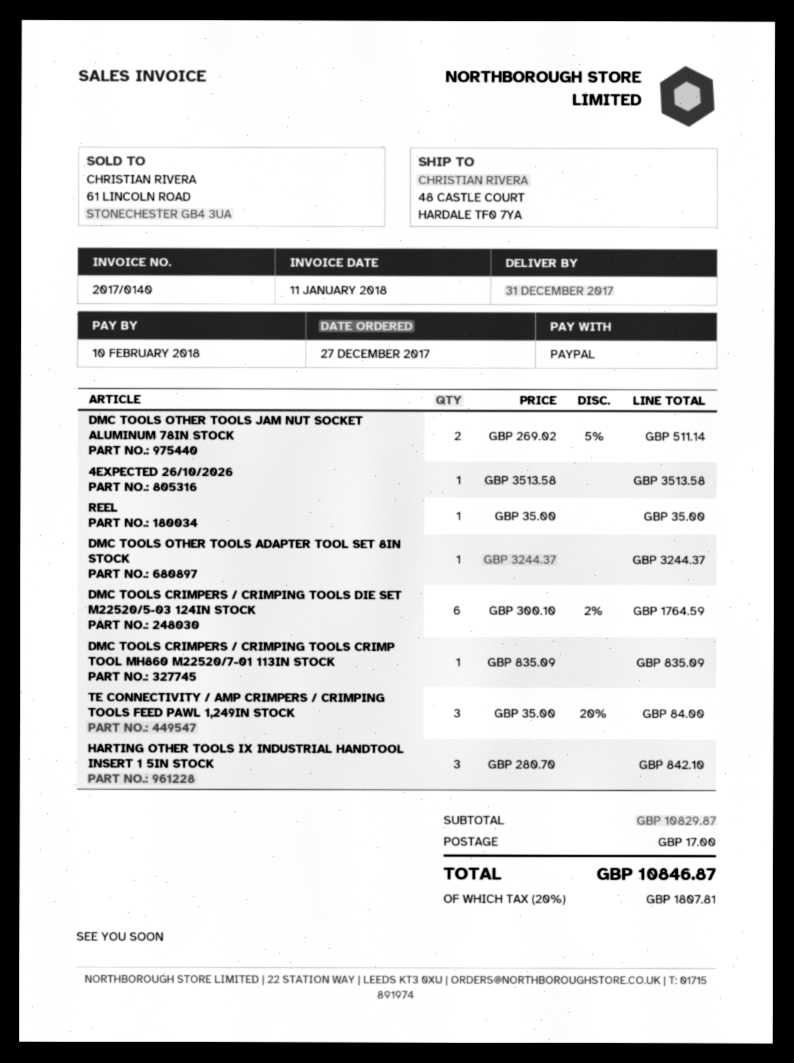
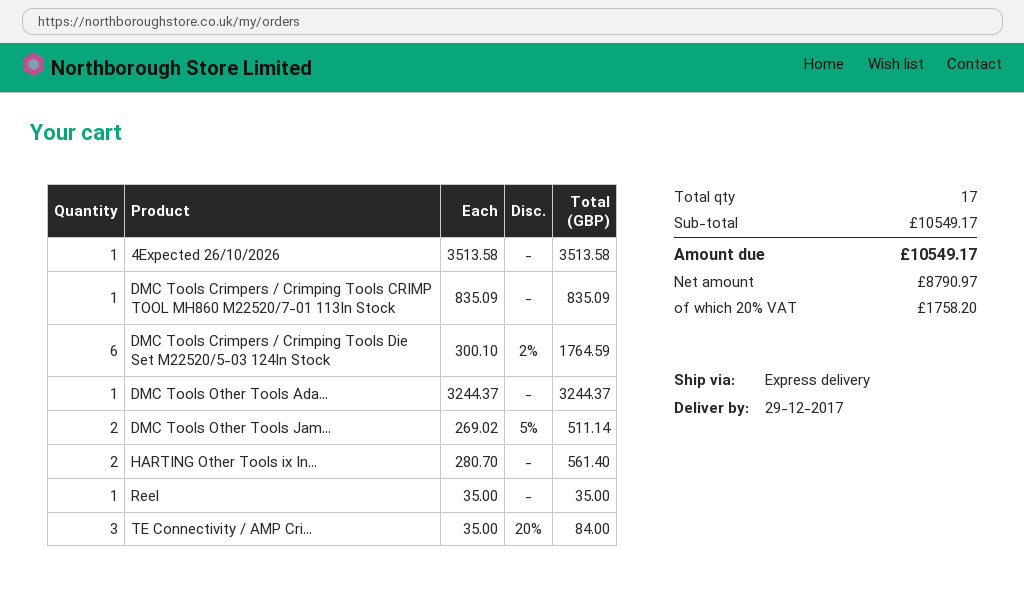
delivery date: 2017-12-31 -> 2017-12-29
HARTING OTHER TOOLS IX INDUSTRIAL HANDTOOL INSERT 1 5IN STOCK: 3 x 280.70 = 842.10 -> 2 x 280.70 = 561.40
subtotal: 10829.87 -> 10549.17
shipping: 17.00 -> none
tax: 20% = 1807.81 -> 20% = 1758.20
total: 10846.87 -> 10549.17

